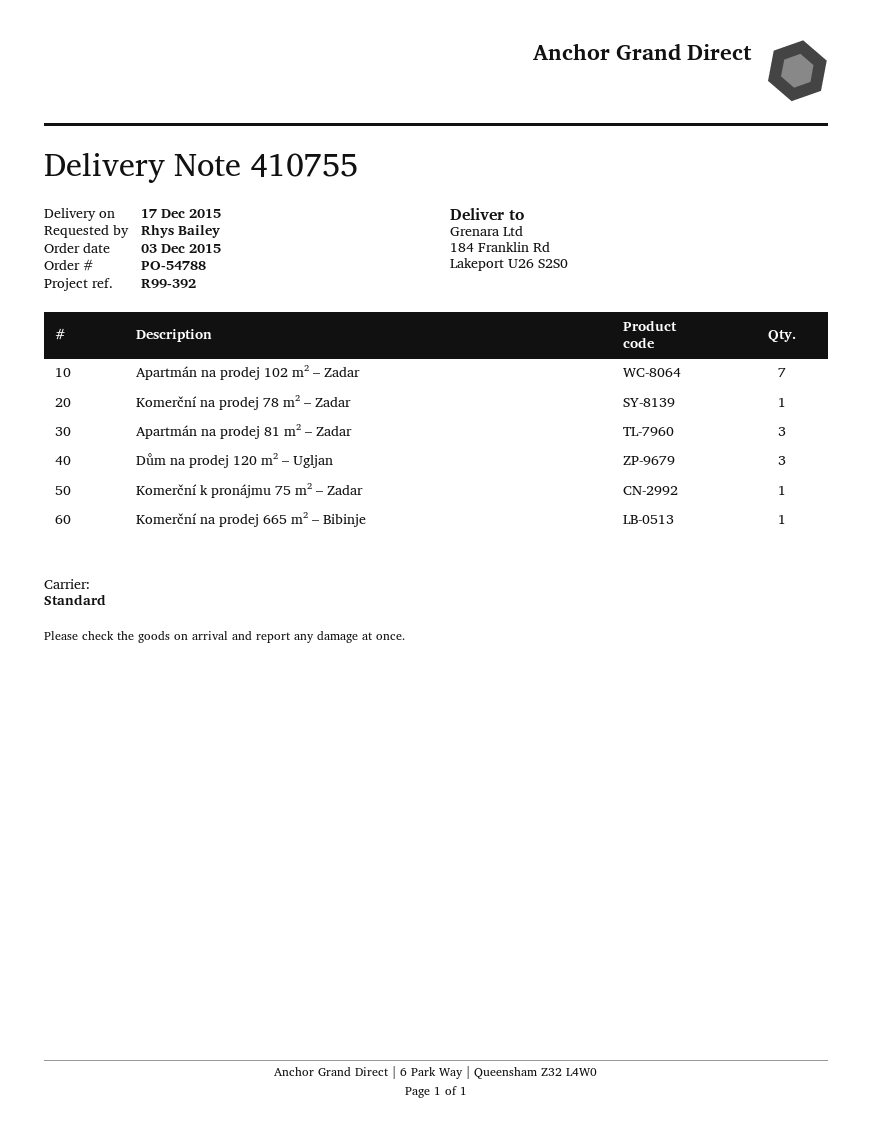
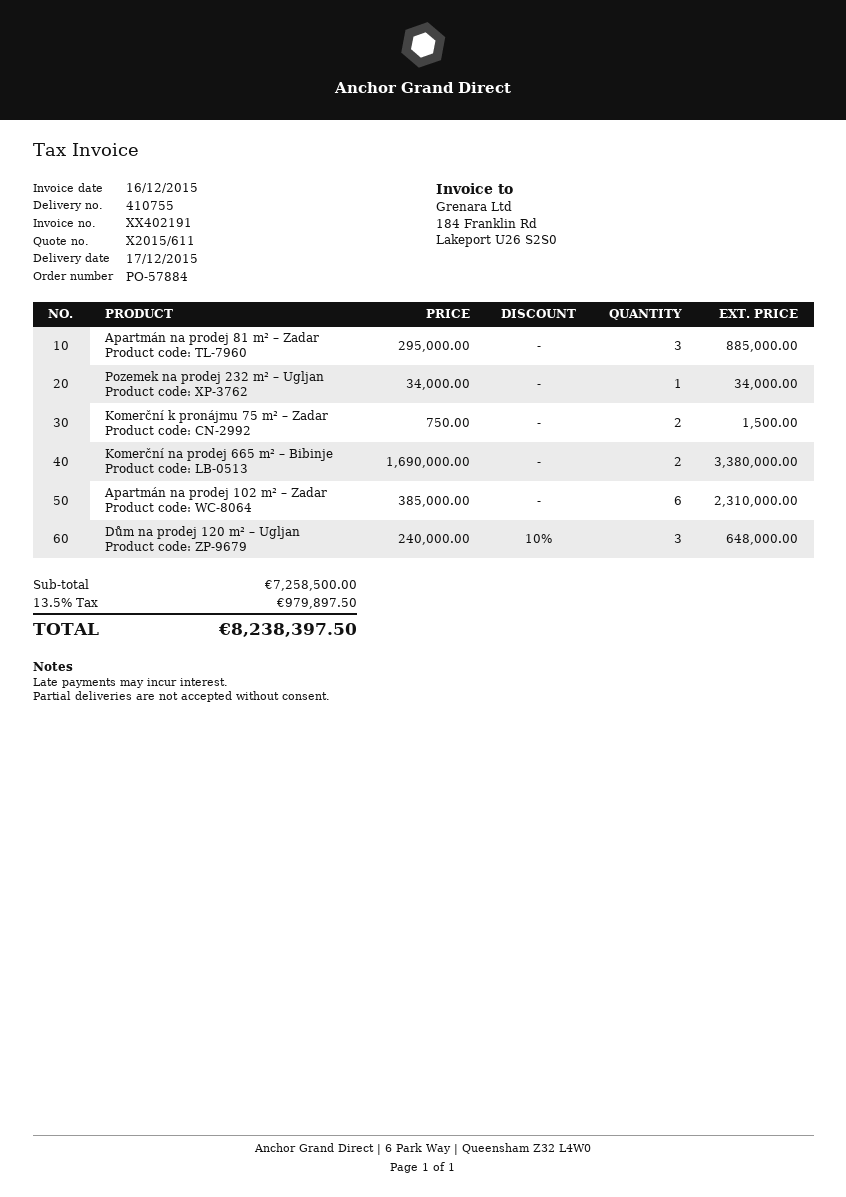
order number: PO-54788 -> PO-57884
Apartmán na prodej 102 m² – Zadar: 7 -> 6
Komerční na prodej 78 m² – Zadar: 1 -> none
Komerční k pronájmu 75 m² – Zadar: 1 -> 2
Komerční na prodej 665 m² – Bibinje: 1 -> 2
Pozemek na prodej 232 m² – Ugljan: none -> 1

